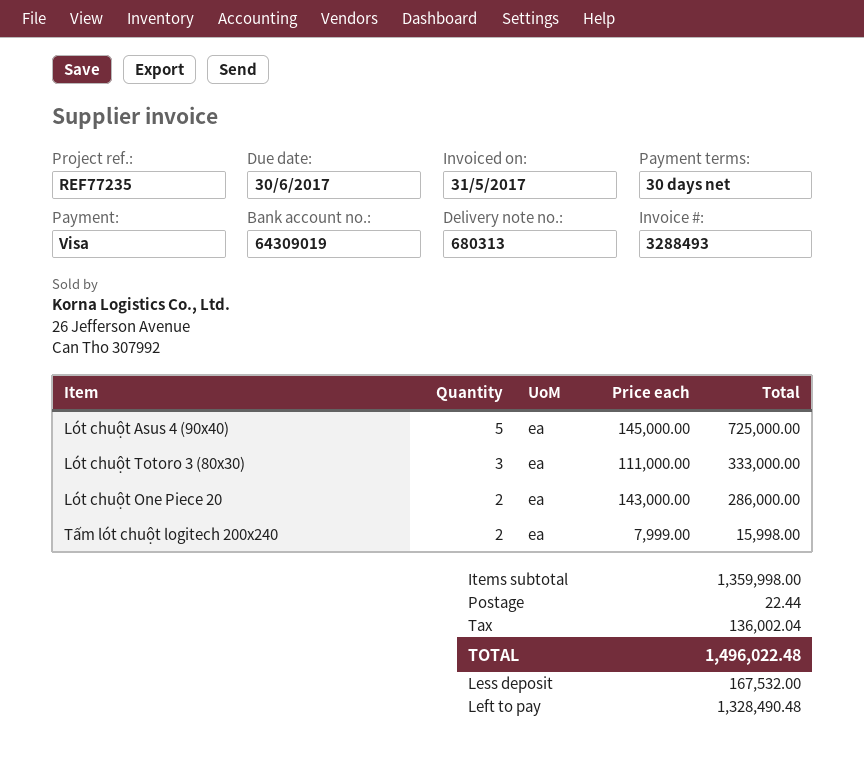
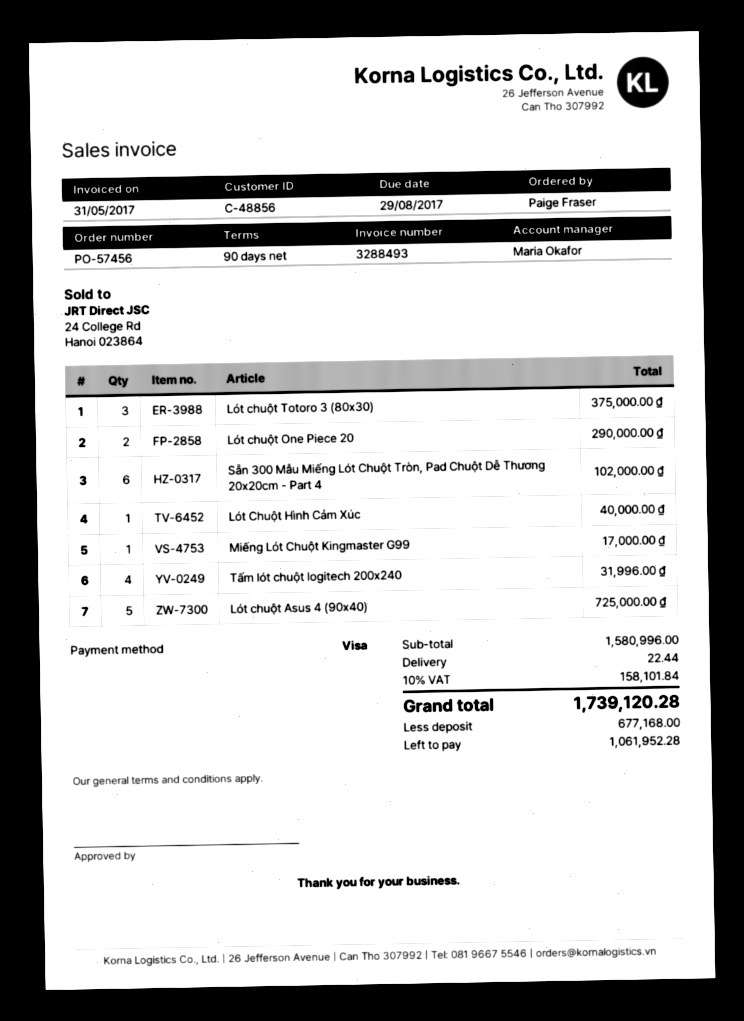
payment terms: 30 days -> 90 days
due date: 2017-06-30 -> 2017-08-29
Lót chuột Totoro 3 (80x30): 3 for 333000.00 -> 3 for 375000.00
Lót chuột One Piece 20: 2 for 286000.00 -> 2 for 290000.00
Tấm lót chuột logitech 200x240: 2 for 15998.00 -> 4 for 31996.00
Sẵn 300 Mẫu Miếng Lót Chuột Tròn, Pad Chuột Dễ Thương 20x20cm - Part 4: none -> 6 for 102000.00
Lót Chuột Hình Cảm Xúc: none -> 1 for 40000.00
Miếng Lót Chuột Kingmaster G99: none -> 1 for 17000.00
subtotal: 1359998.00 -> 1580996.00
tax: 136002.04 -> 158101.84
total: 1496022.48 -> 1739120.28
deposit: 167532.00 -> 677168.00
balance: 1328490.48 -> 1061952.28

